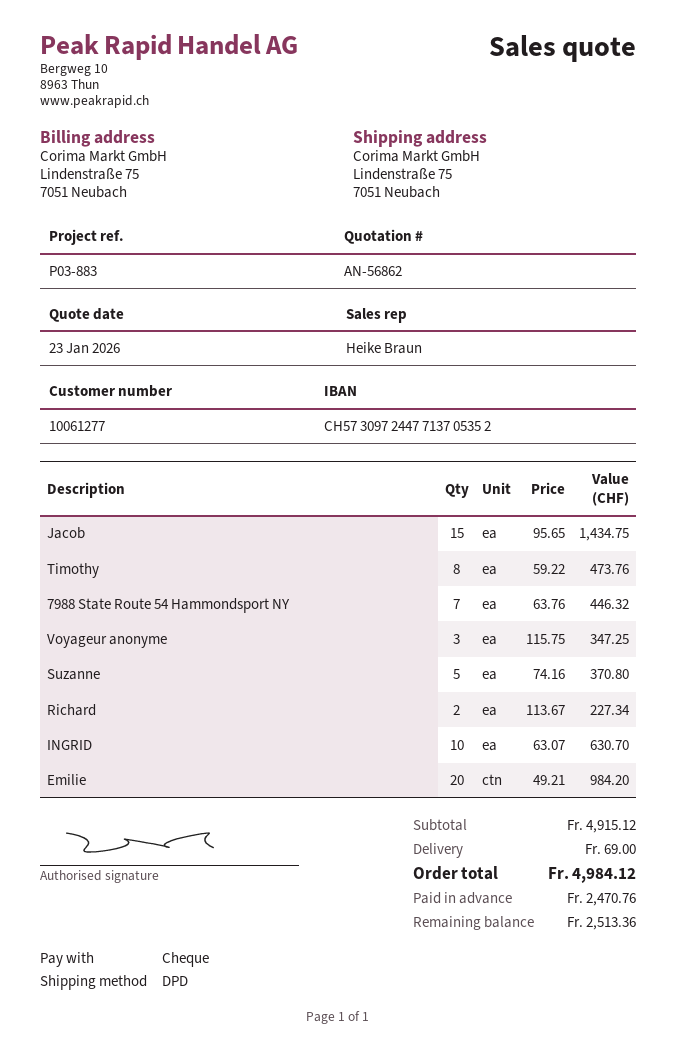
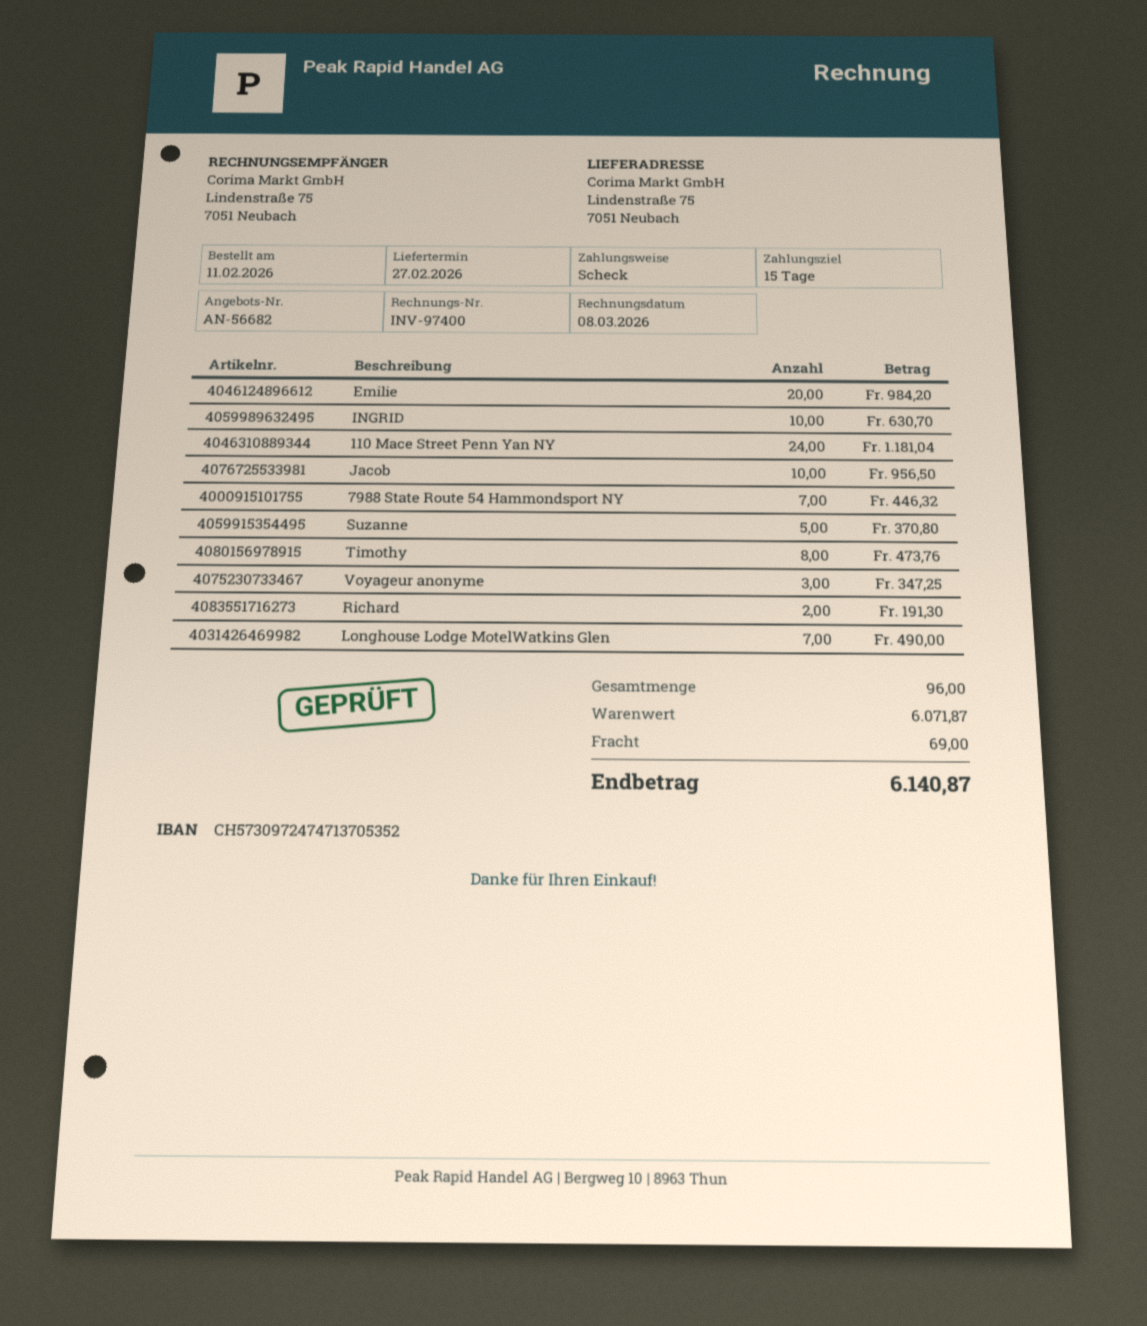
quote number: AN-56862 -> AN-56682
bank account: CH5730972447713705352 -> CH5730972474713705352
Jacob: 15 for 1434.75 -> 10 for 956.50
Richard: 2 for 227.34 -> 2 for 191.30
110 Mace Street Penn Yan NY: none -> 24 for 1181.04
Longhouse Lodge MotelWatkins Glen: none -> 7 for 490.00
subtotal: 4915.12 -> 6071.87
total: 4984.12 -> 6140.87

